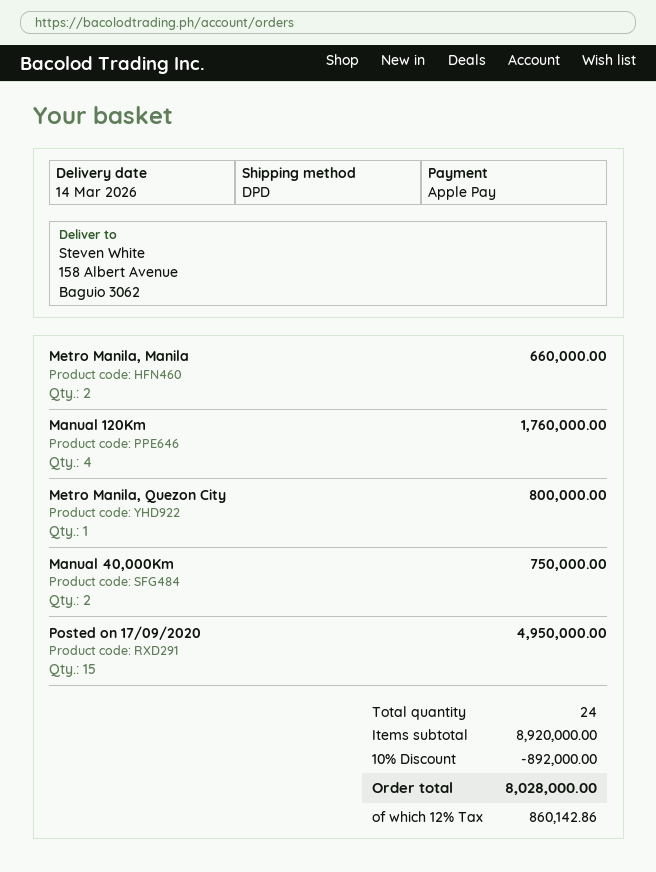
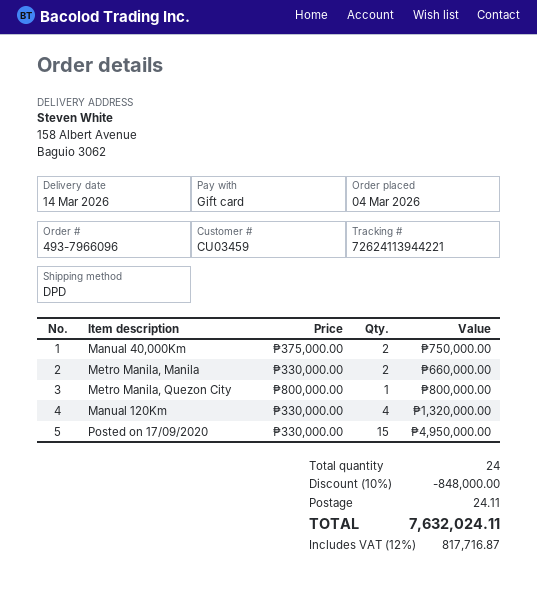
payment method: Apple Pay -> gift card
Manual 120Km: 4 for 1760000.00 -> 4 for 1320000.00
discount: 10% = 892000.00 -> 10% = 848000.00
shipping: none -> 24.11
tax: 12% = 860142.86 -> 12% = 817716.87
total: 8028000.00 -> 7632024.11

